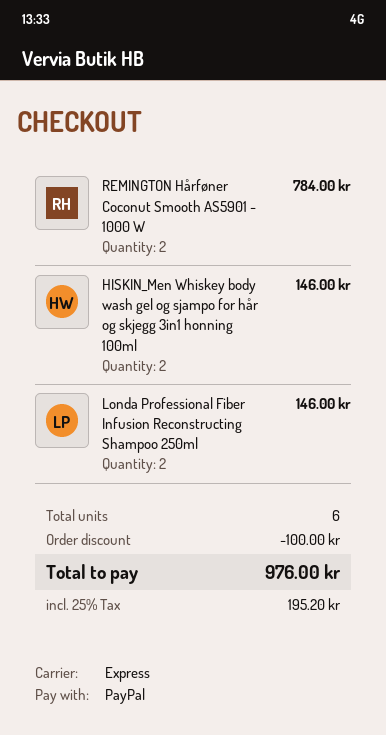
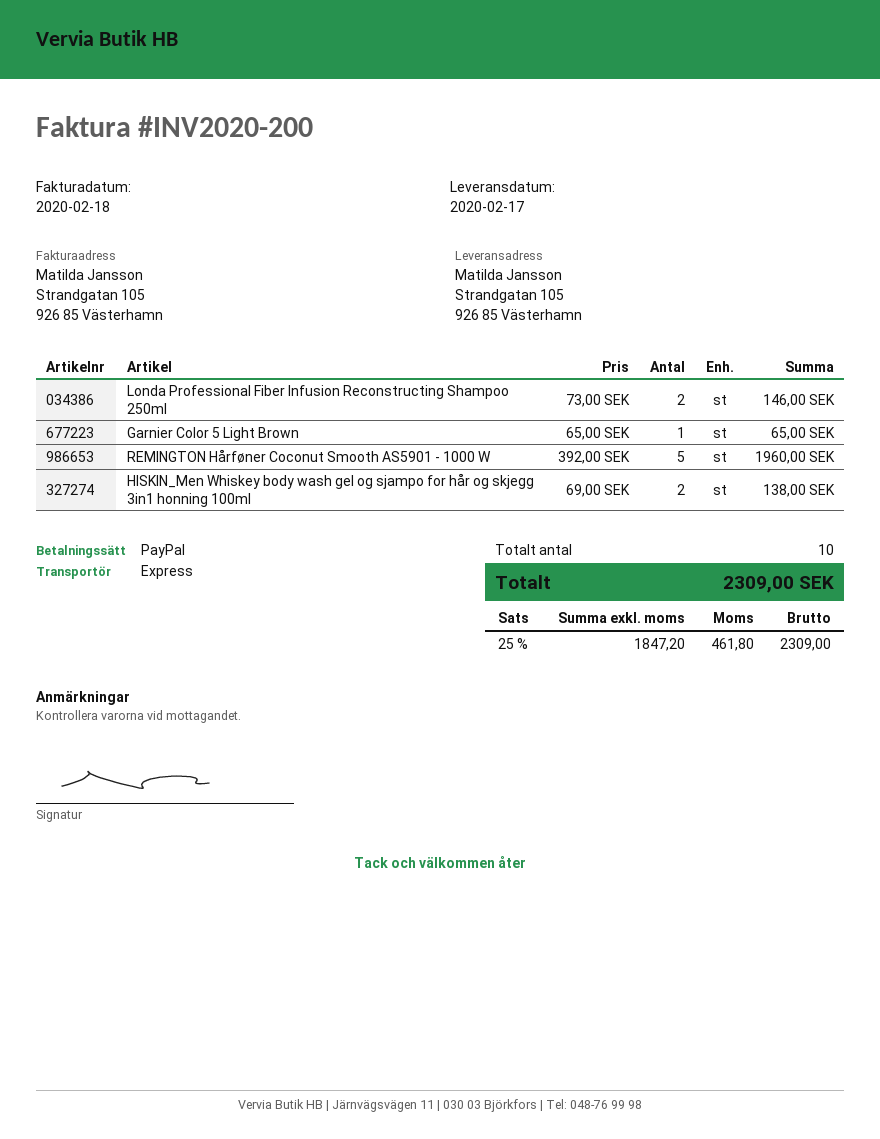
REMINGTON Hårføner Coconut Smooth AS5901 - 1000 W: 2 for 784.00 -> 5 for 1960.00
HISKIN_Men Whiskey body wash gel og sjampo for hår og skjegg 3in1 honning 100ml: 2 for 146.00 -> 2 for 138.00
Garnier Color 5 Light Brown: none -> 1 for 65.00
total quantity: 6 -> 10
discount: 100.00 -> none
tax: 25% = 195.20 -> 25% = 461.80
total: 976.00 -> 2309.00

